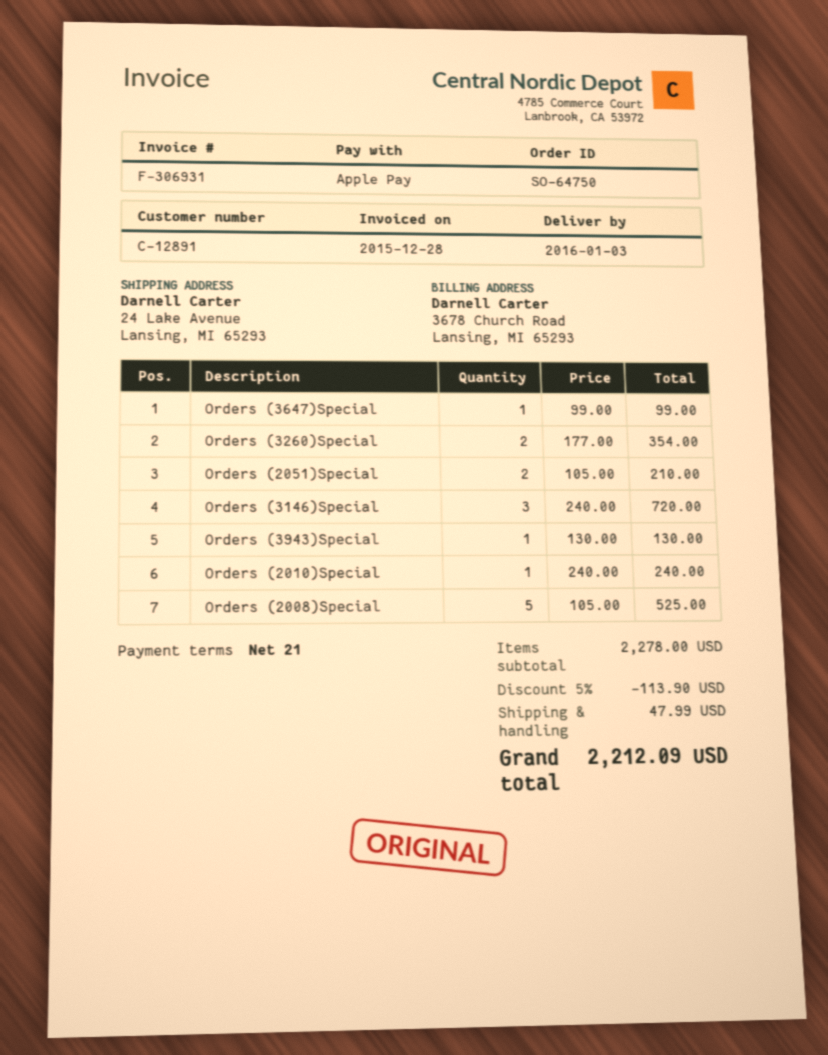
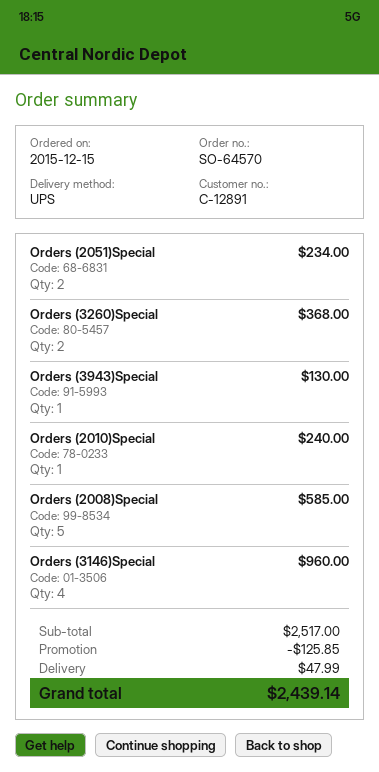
order number: SO-64750 -> SO-64570
Orders (3647)Special: 1 for 99.00 -> none
Orders (3260)Special: 2 for 354.00 -> 2 for 368.00
Orders (2051)Special: 2 for 210.00 -> 2 for 234.00
Orders (3146)Special: 3 for 720.00 -> 4 for 960.00
Orders (2008)Special: 5 for 525.00 -> 5 for 585.00
subtotal: 2278.00 -> 2517.00
discount: 113.90 -> 125.85
total: 2212.09 -> 2439.14

